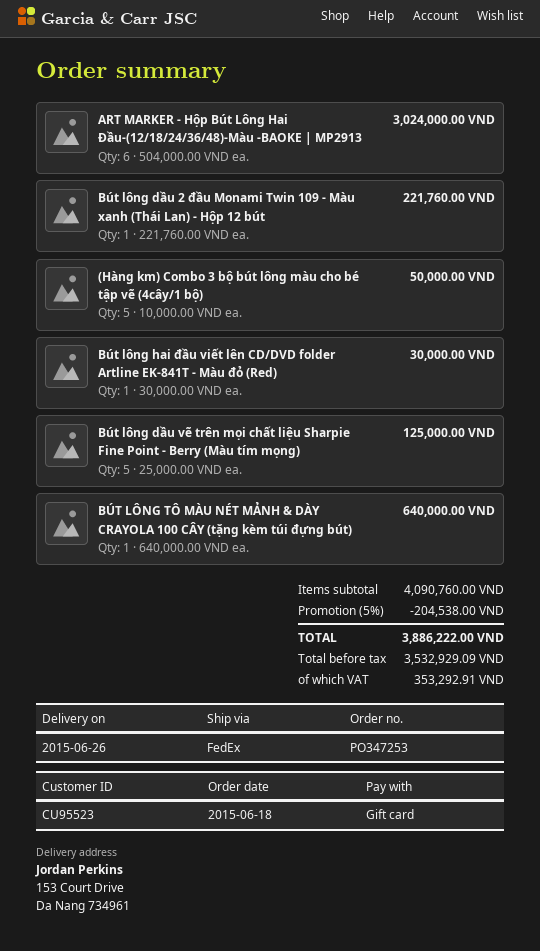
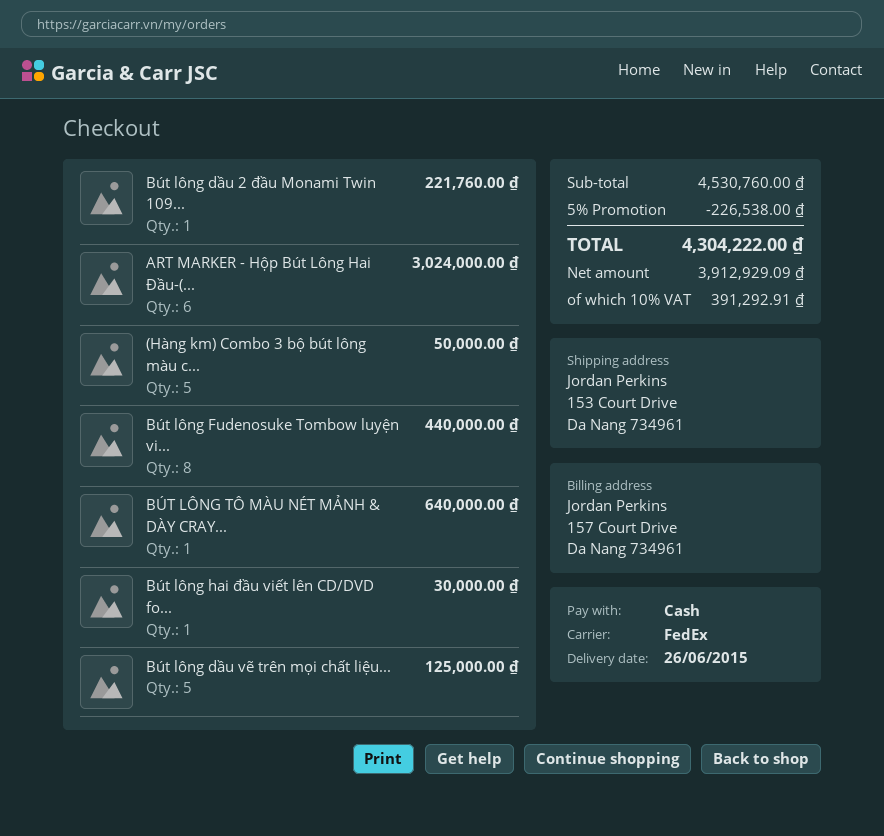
payment method: gift card -> cash
Bút lông Fudenosuke Tombow luyện vi...: none -> 8 for 440000.00
subtotal: 4090760.00 -> 4530760.00
discount: 5% = 204538.00 -> 5% = 226538.00
net: 3532929.09 -> 3912929.09
tax: 353292.91 -> 391292.91
total: 3886222.00 -> 4304222.00

